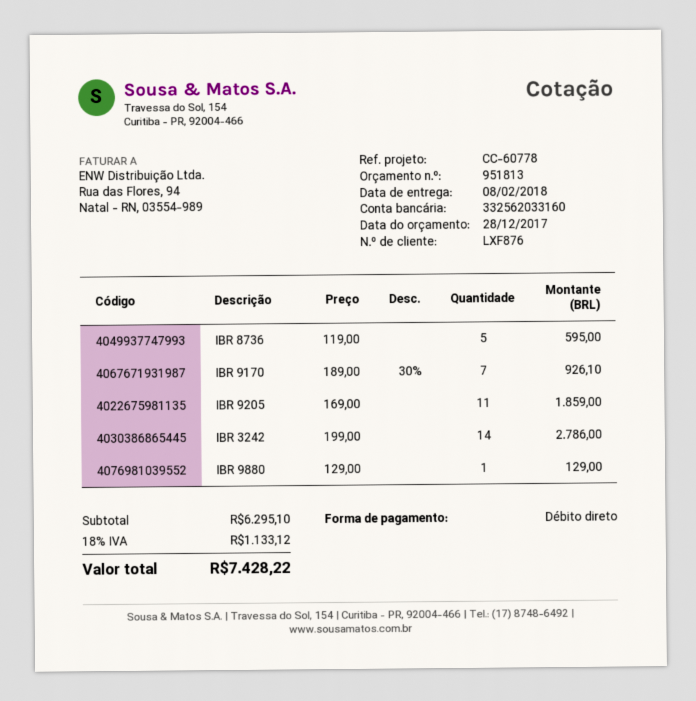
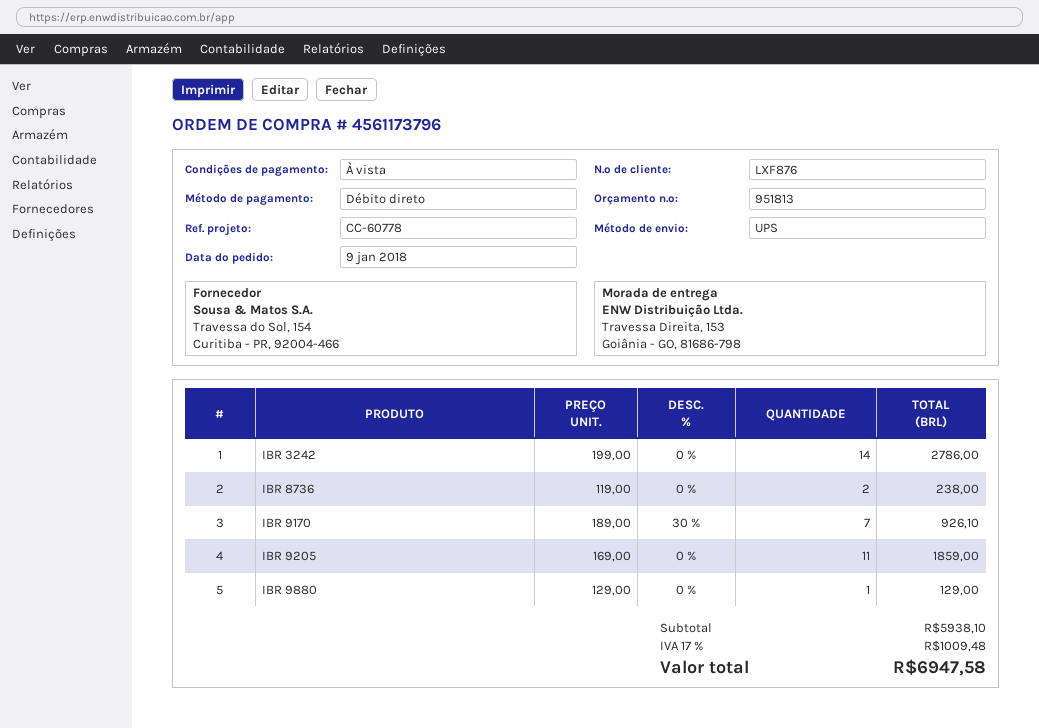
IBR 8736: 5 x 119.00 = 595.00 -> 2 x 119.00 = 238.00
subtotal: 6295.10 -> 5938.10
tax: 18% = 1133.12 -> 17% = 1009.48
total: 7428.22 -> 6947.58

